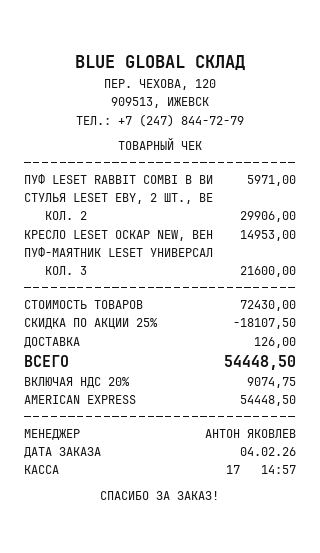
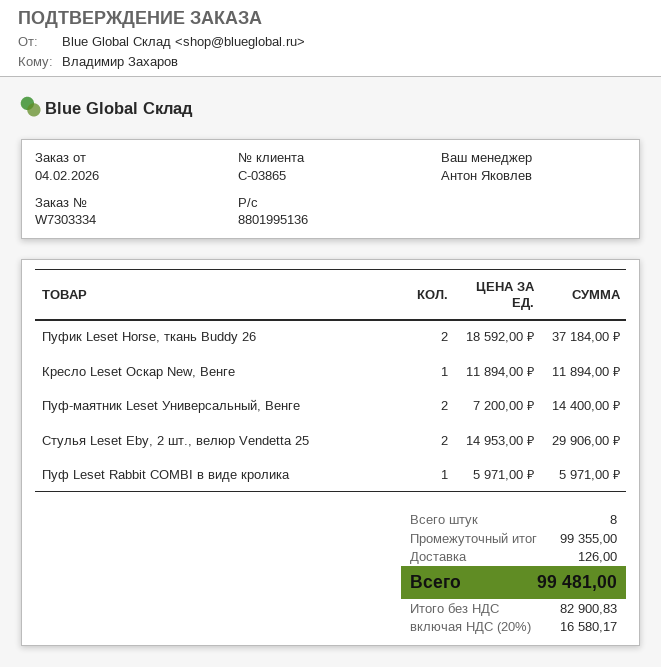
КРЕСЛО LESET ОСКАР NEW, ВЕН: 1 for 14953.00 -> 1 for 11894.00
ПУФ-МАЯТНИК LESET УНИВЕРСАЛ: 3 for 21600.00 -> 2 for 14400.00
Пуфик Leset Horse, ткань Buddy 26: none -> 2 for 37184.00
subtotal: 72430.00 -> 99355.00
discount: 25% = 18107.50 -> none
tax: 20% = 9074.75 -> 20% = 16580.17
total: 54448.50 -> 99481.00

